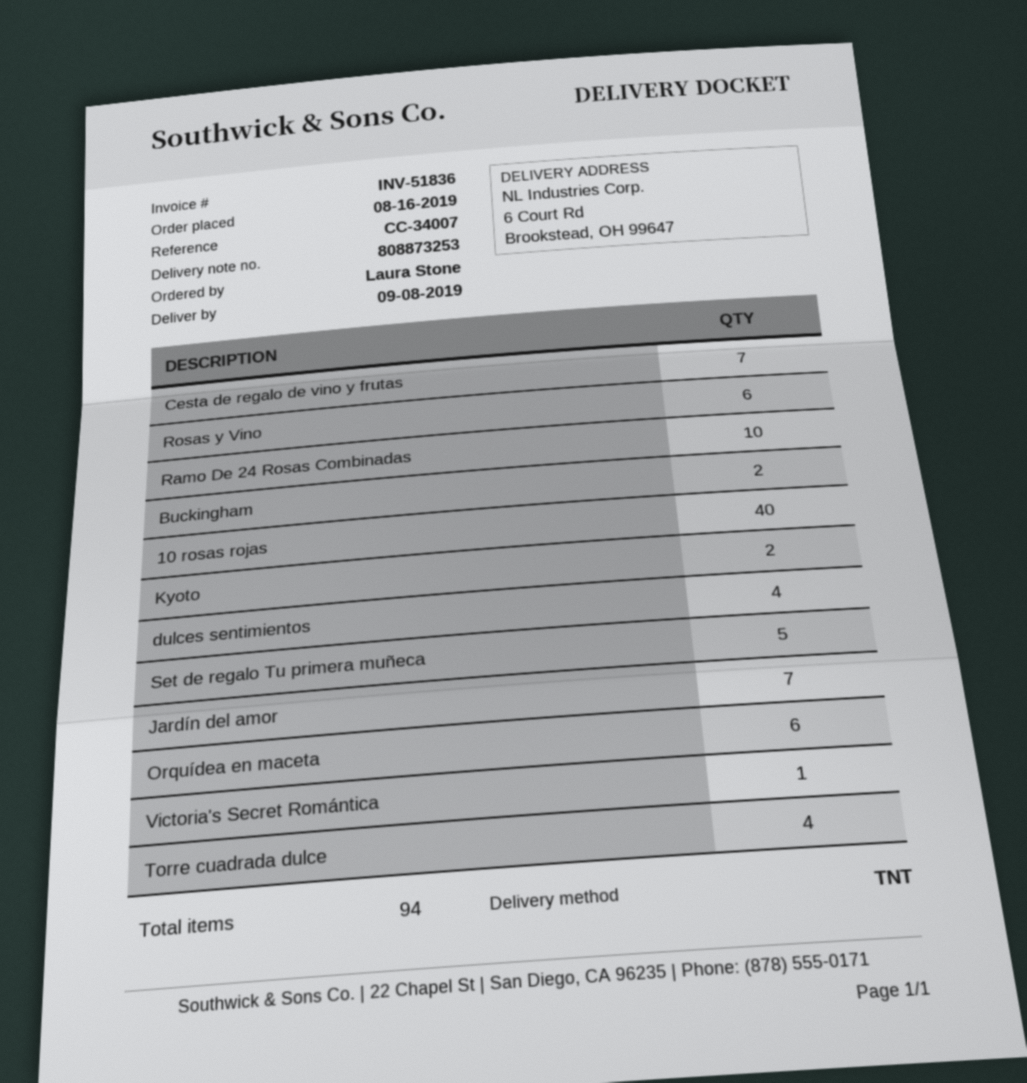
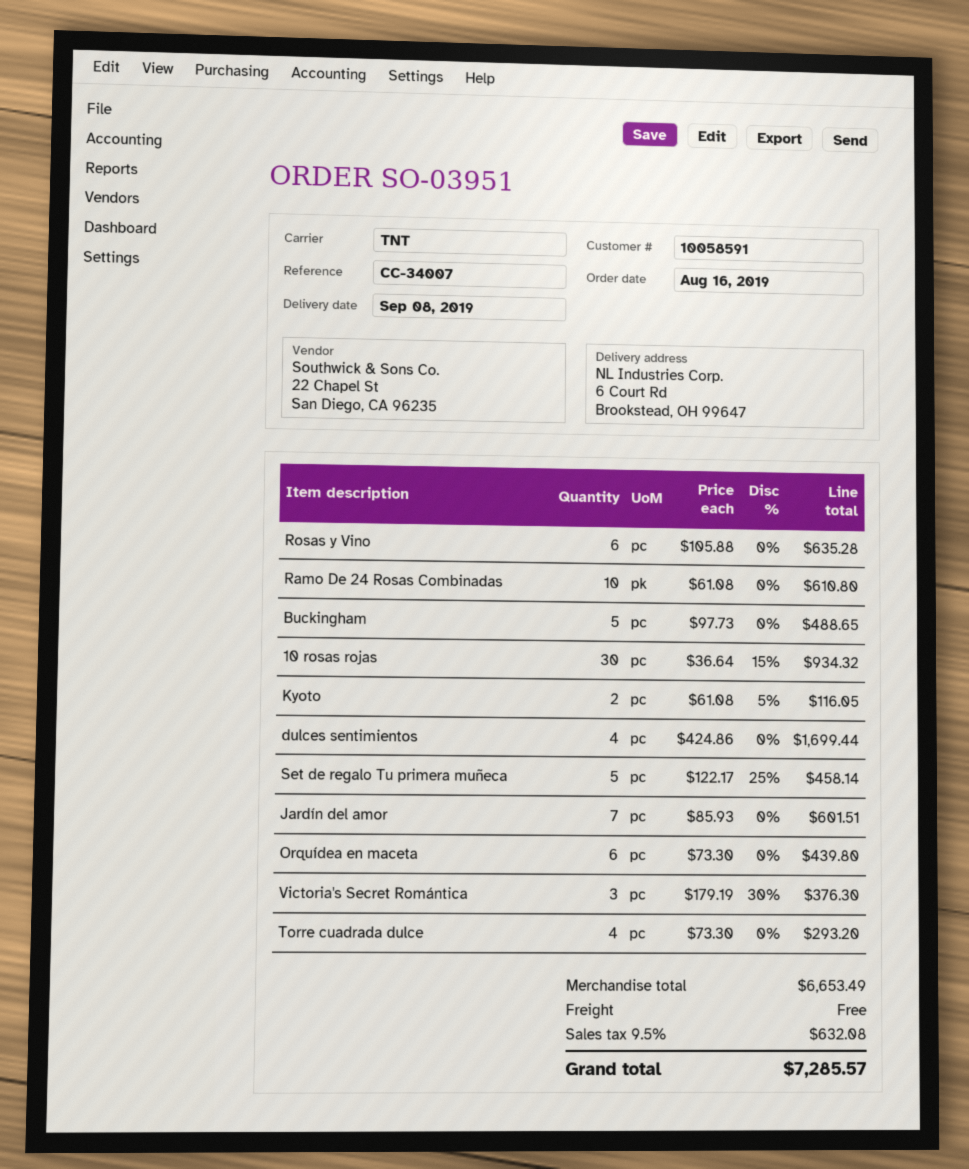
Cesta de regalo de vino y frutas: 7 -> none
Buckingham: 2 -> 5
10 rosas rojas: 40 -> 30
Victoria's Secret Romántica: 1 -> 3

